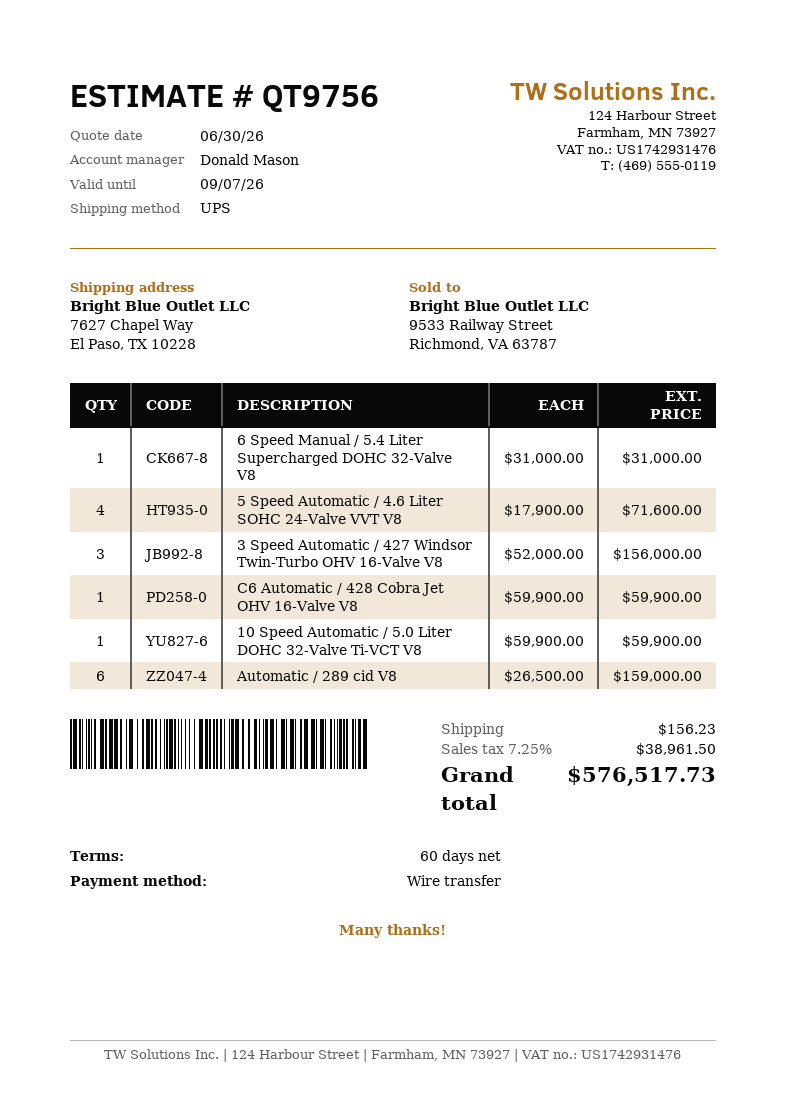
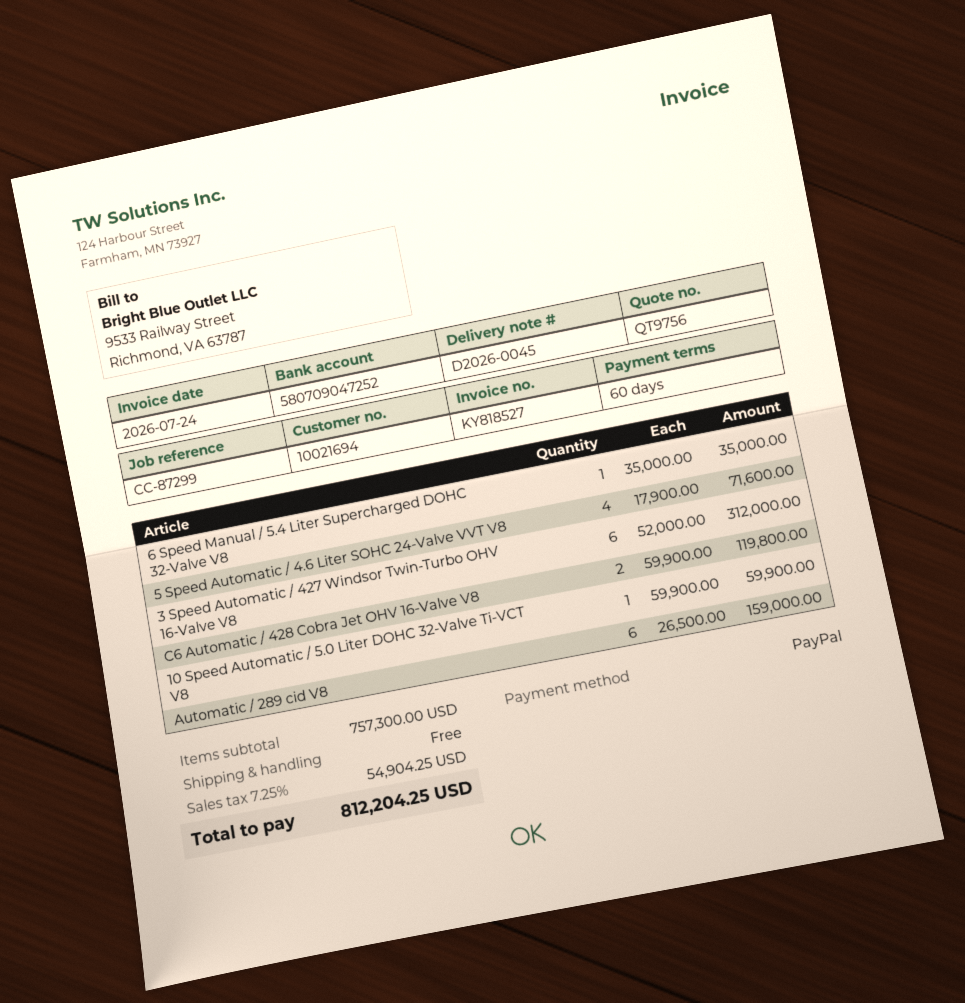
payment method: bank transfer -> PayPal
6 Speed Manual / 5.4 Liter Supercharged DOHC 32-Valve V8: 1 x 31000.00 = 31000.00 -> 1 x 35000.00 = 35000.00
3 Speed Automatic / 427 Windsor Twin-Turbo OHV 16-Valve V8: 3 x 52000.00 = 156000.00 -> 6 x 52000.00 = 312000.00
C6 Automatic / 428 Cobra Jet OHV 16-Valve V8: 1 x 59900.00 = 59900.00 -> 2 x 59900.00 = 119800.00
shipping: 156.23 -> 0.00
tax: 7.25% = 38961.50 -> 7.25% = 54904.25
total: 576517.73 -> 812204.25

